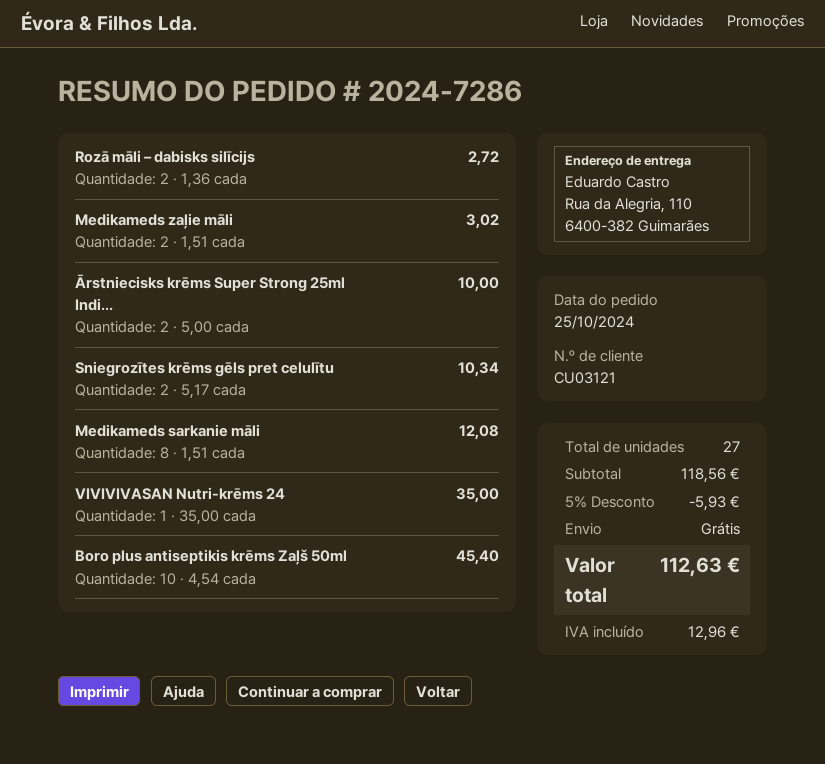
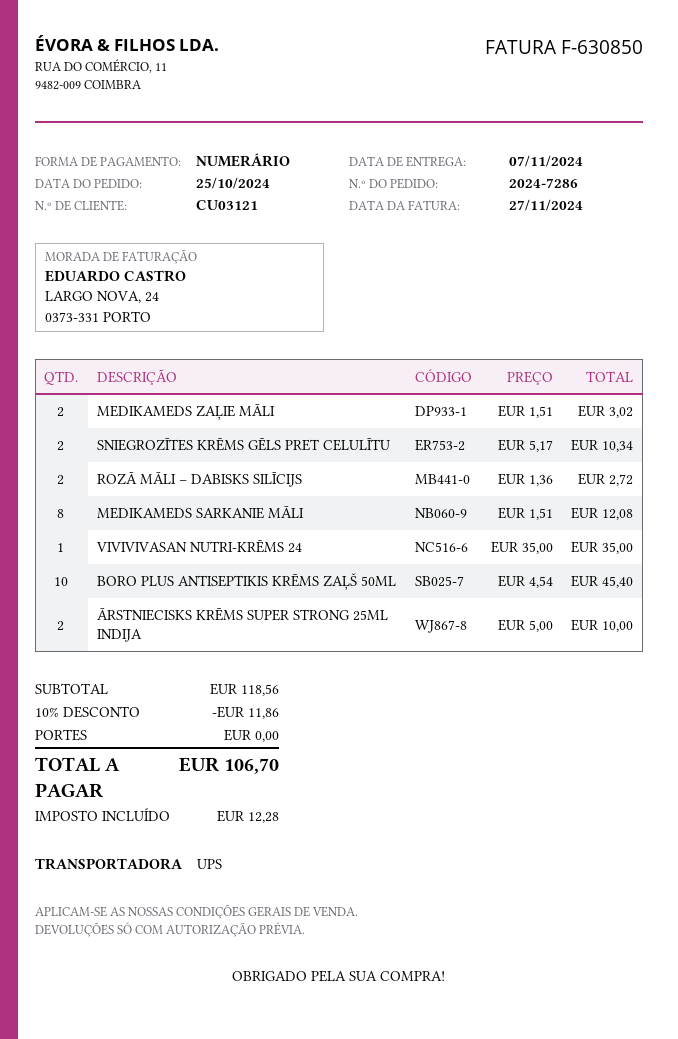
discount: 5% = 5.93 -> 10% = 11.86
tax: 12.96 -> 12.28
total: 112.63 -> 106.70

